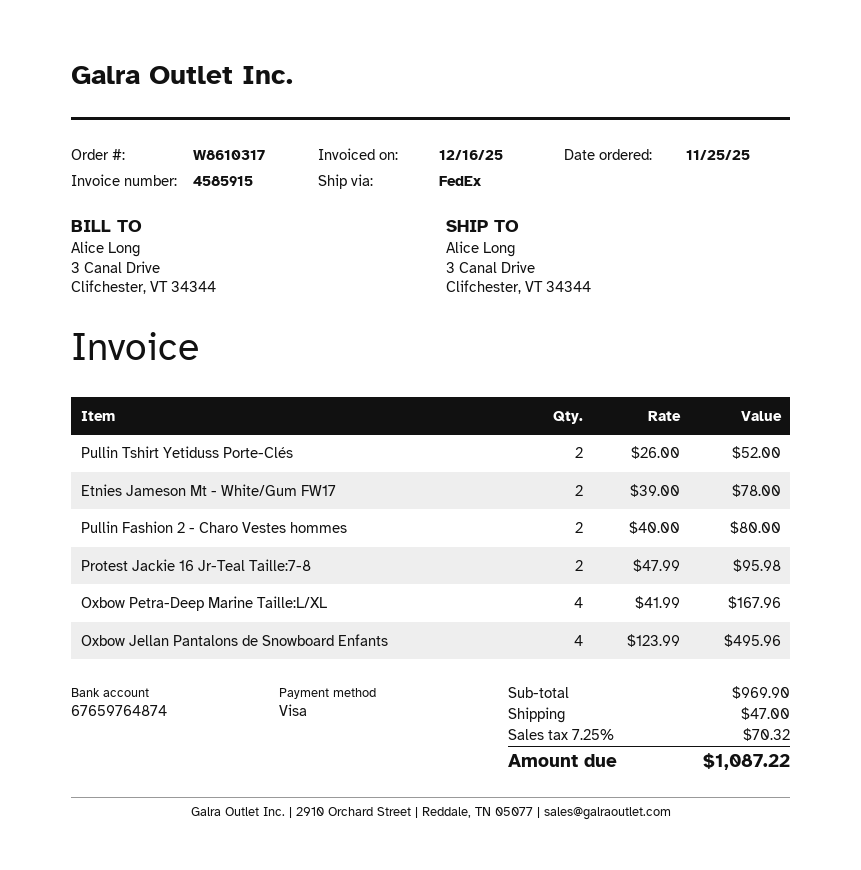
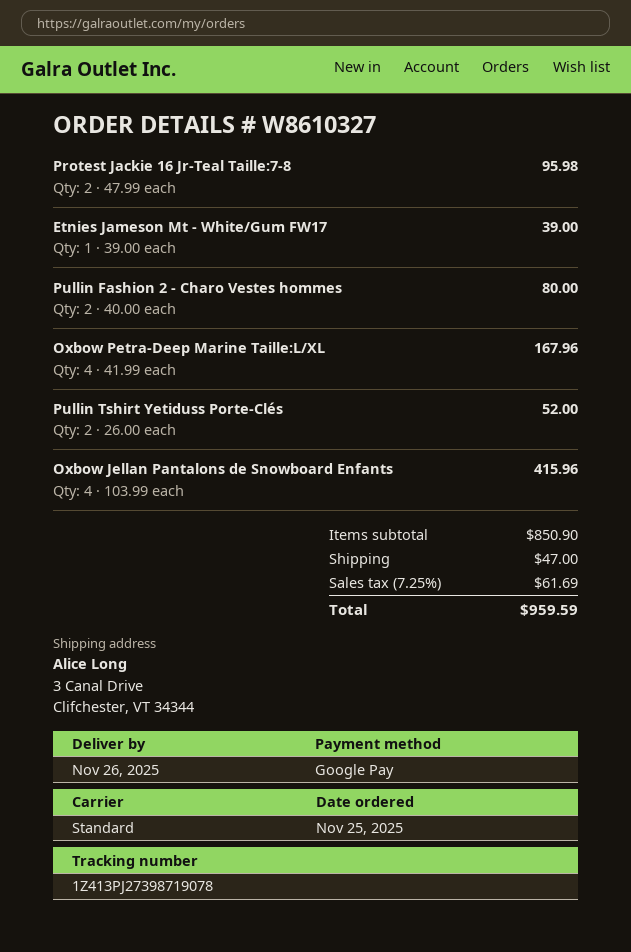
order number: W8610317 -> W8610327
payment method: Visa -> Google Pay
shipping method: FedEx -> standard
Etnies Jameson Mt - White/Gum FW17: 2 x 39.00 = 78.00 -> 1 x 39.00 = 39.00
Oxbow Jellan Pantalons de Snowboard Enfants: 4 x 123.99 = 495.96 -> 4 x 103.99 = 415.96
subtotal: 969.90 -> 850.90
tax: 7.25% = 70.32 -> 7.25% = 61.69
total: 1087.22 -> 959.59

